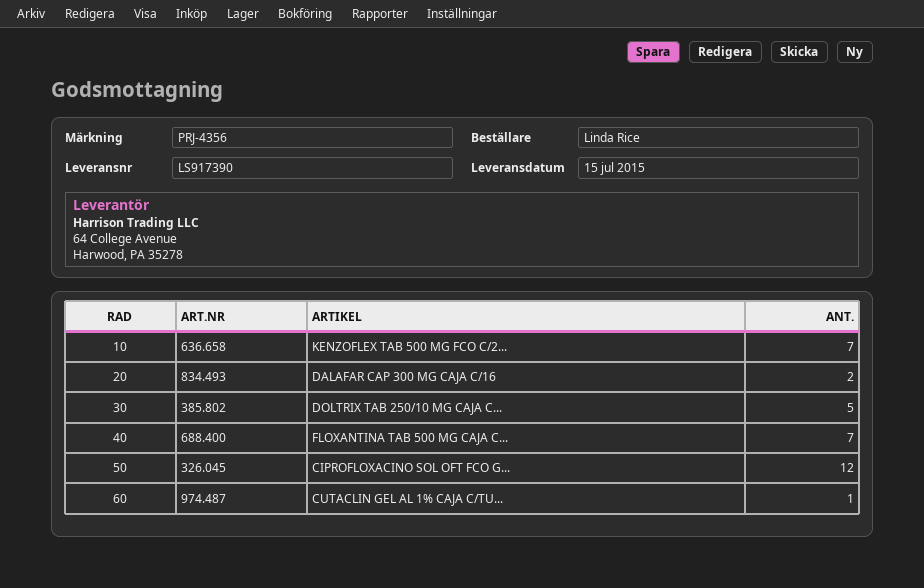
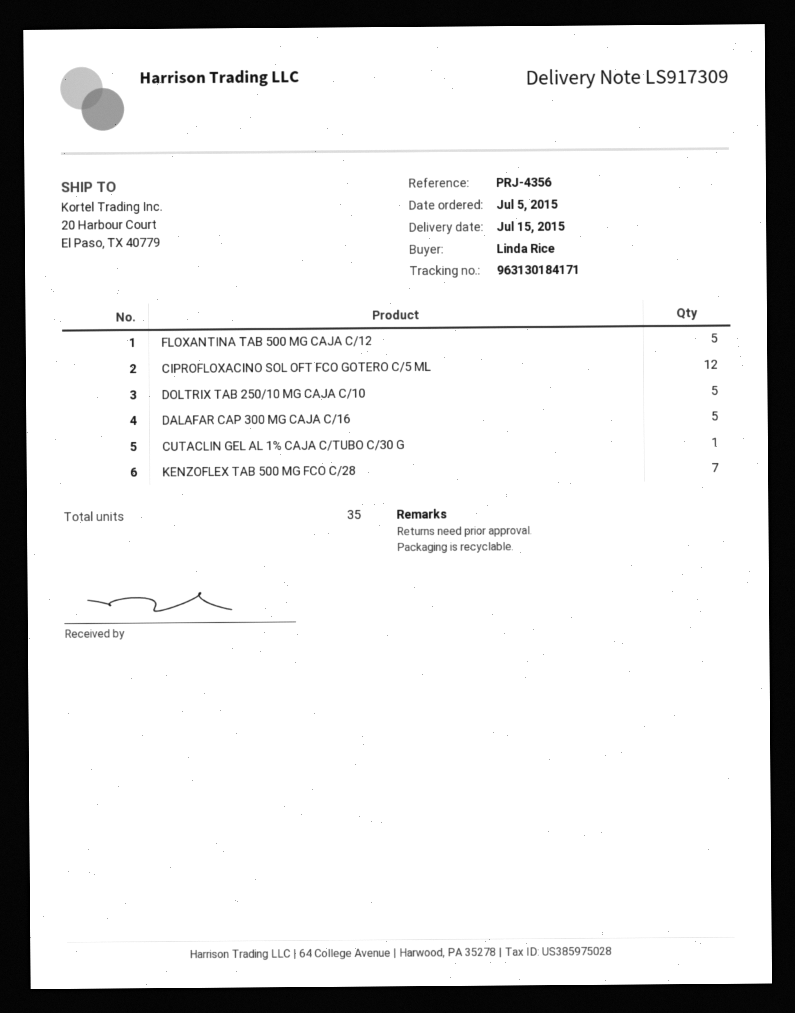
delivery note number: LS917390 -> LS917309
DALAFAR CAP 300 MG CAJA C/16: 2 -> 5
FLOXANTINA TAB 500 MG CAJA C...: 7 -> 5

